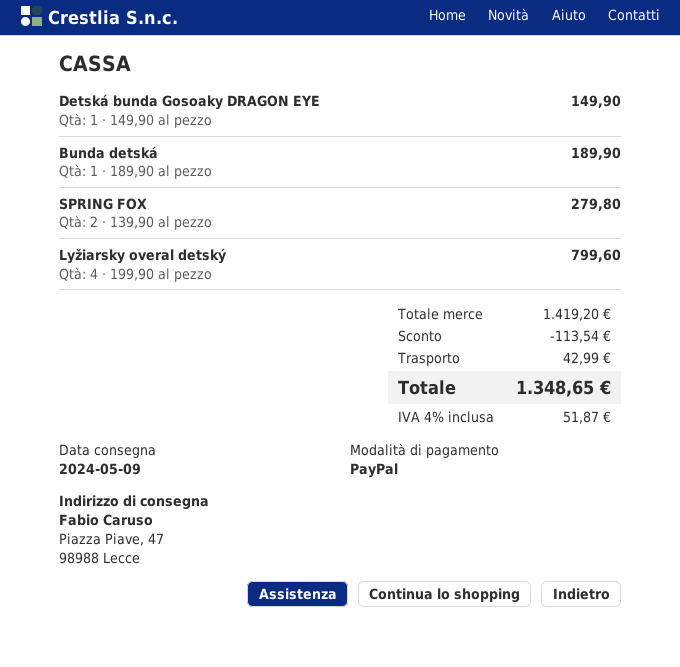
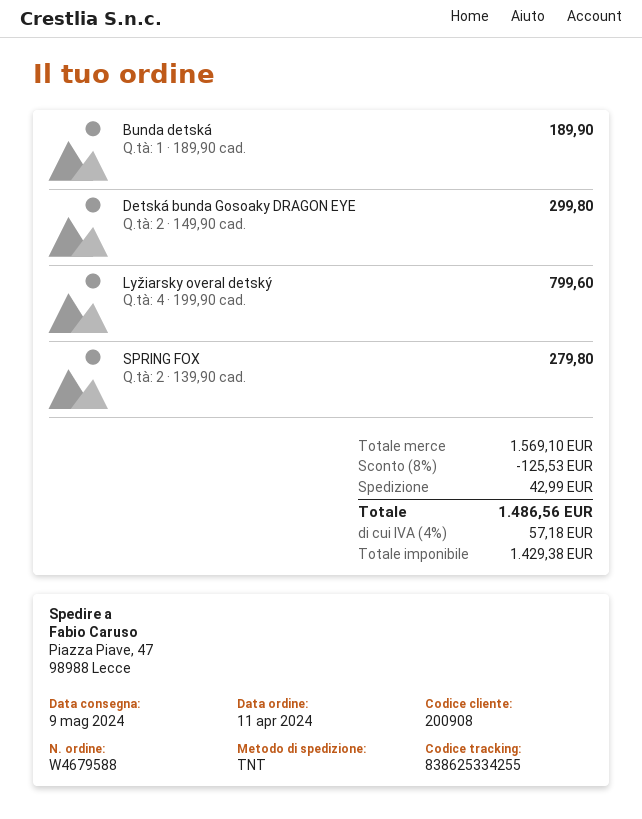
Detská bunda Gosoaky DRAGON EYE: 1 x 149.90 = 149.90 -> 2 x 149.90 = 299.80
subtotal: 1419.20 -> 1569.10
discount: 113.54 -> 125.53
tax: 4% = 51.87 -> 4% = 57.18
total: 1348.65 -> 1486.56

